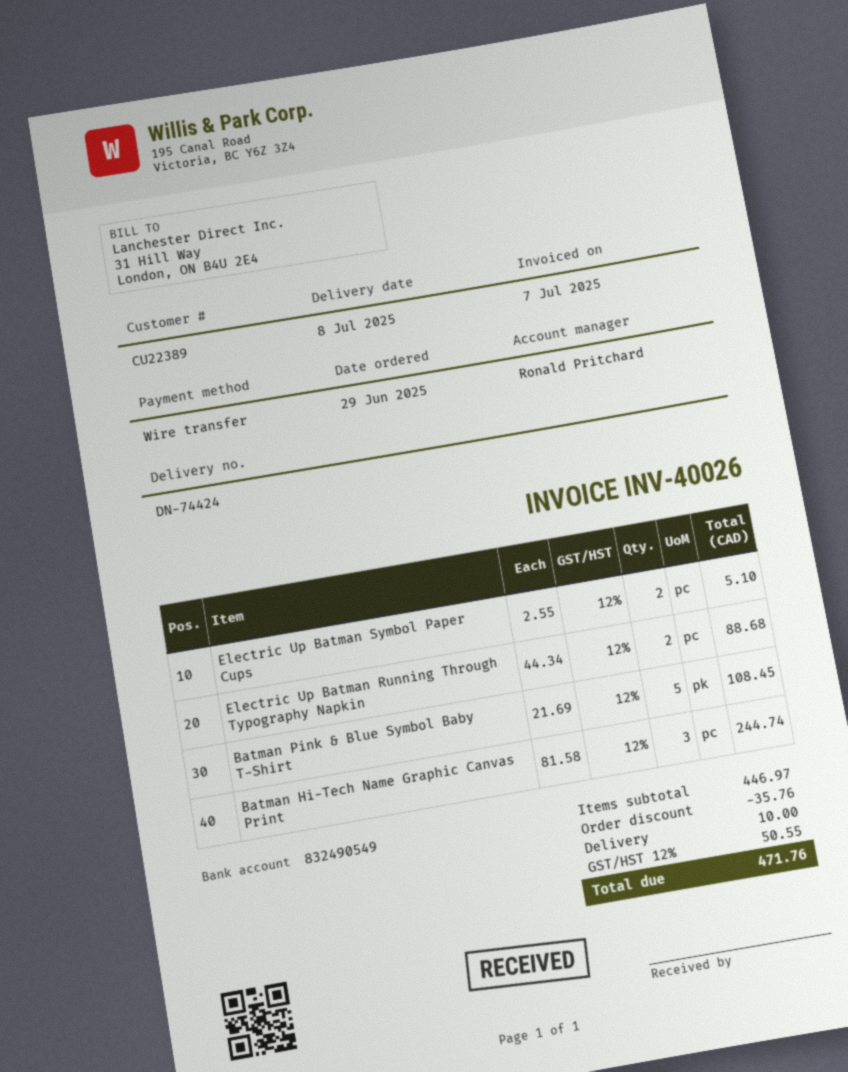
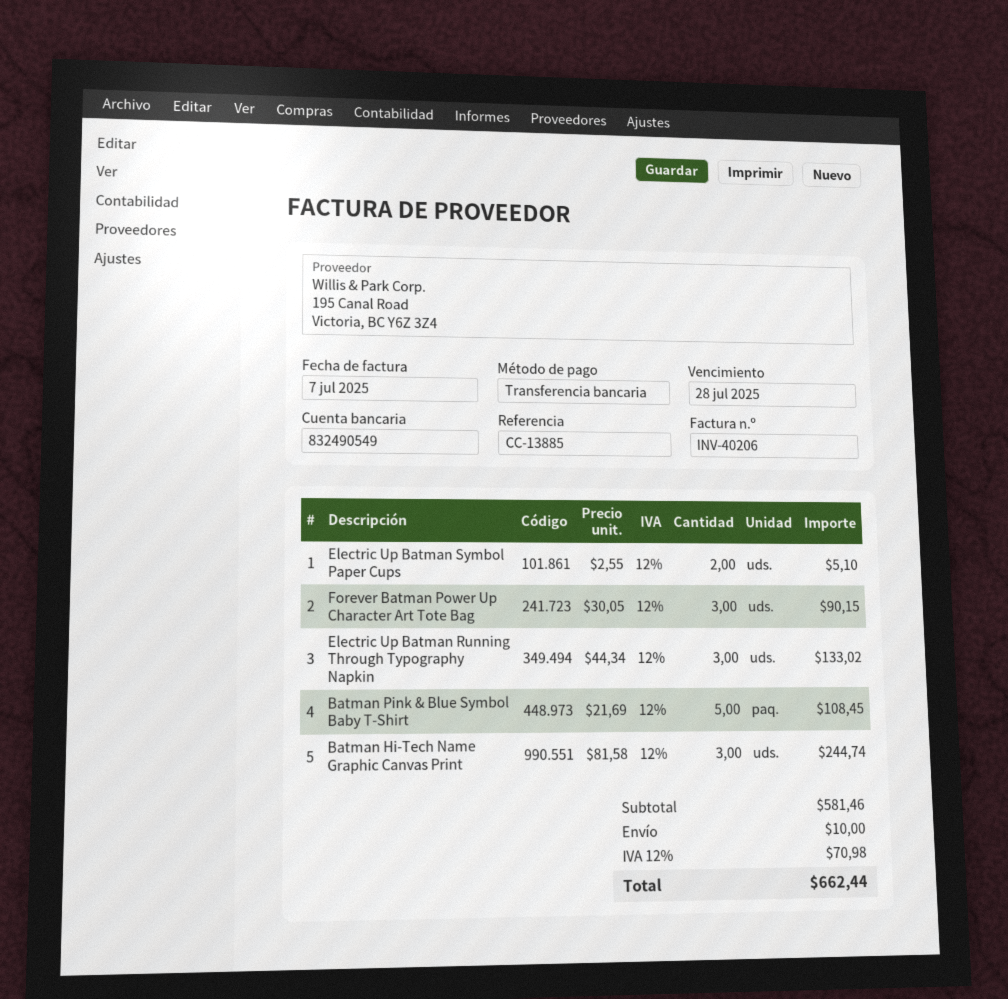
invoice number: INV-40026 -> INV-40206
Electric Up Batman Running Through Typography Napkin: 2 x 44.34 = 88.68 -> 3 x 44.34 = 133.02
Forever Batman Power Up Character Art Tote Bag: none -> 3 x 30.05 = 90.15
subtotal: 446.97 -> 581.46
discount: 35.76 -> none
tax: 12% = 50.55 -> 12% = 70.98
total: 471.76 -> 662.44

